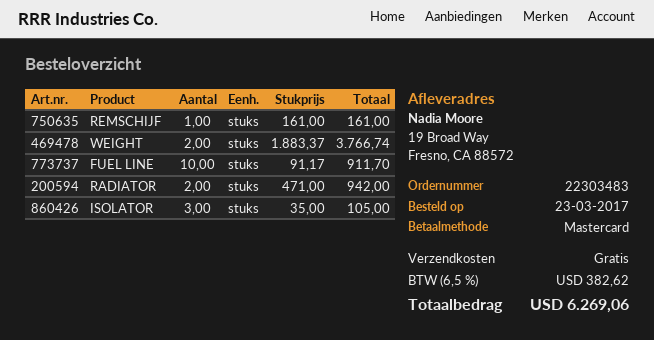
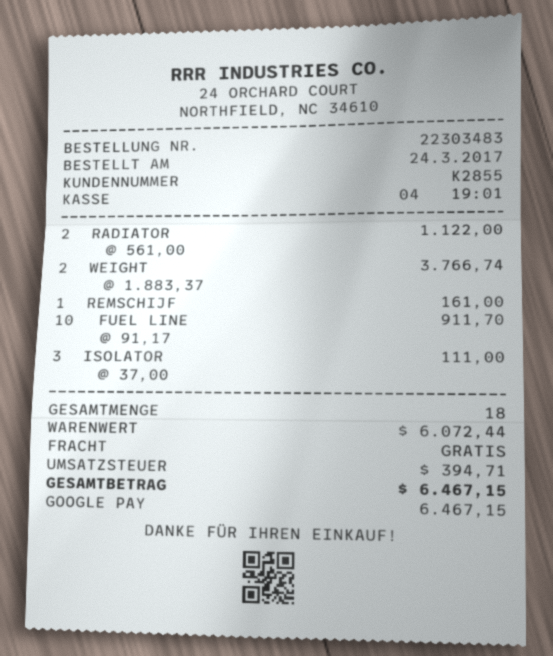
order date: 2017-03-23 -> 2017-03-24
payment method: Mastercard -> Google Pay
RADIATOR: 2 x 471.00 = 942.00 -> 2 x 561.00 = 1122.00
ISOLATOR: 3 x 35.00 = 105.00 -> 3 x 37.00 = 111.00
tax: 382.62 -> 394.71
total: 6269.06 -> 6467.15

